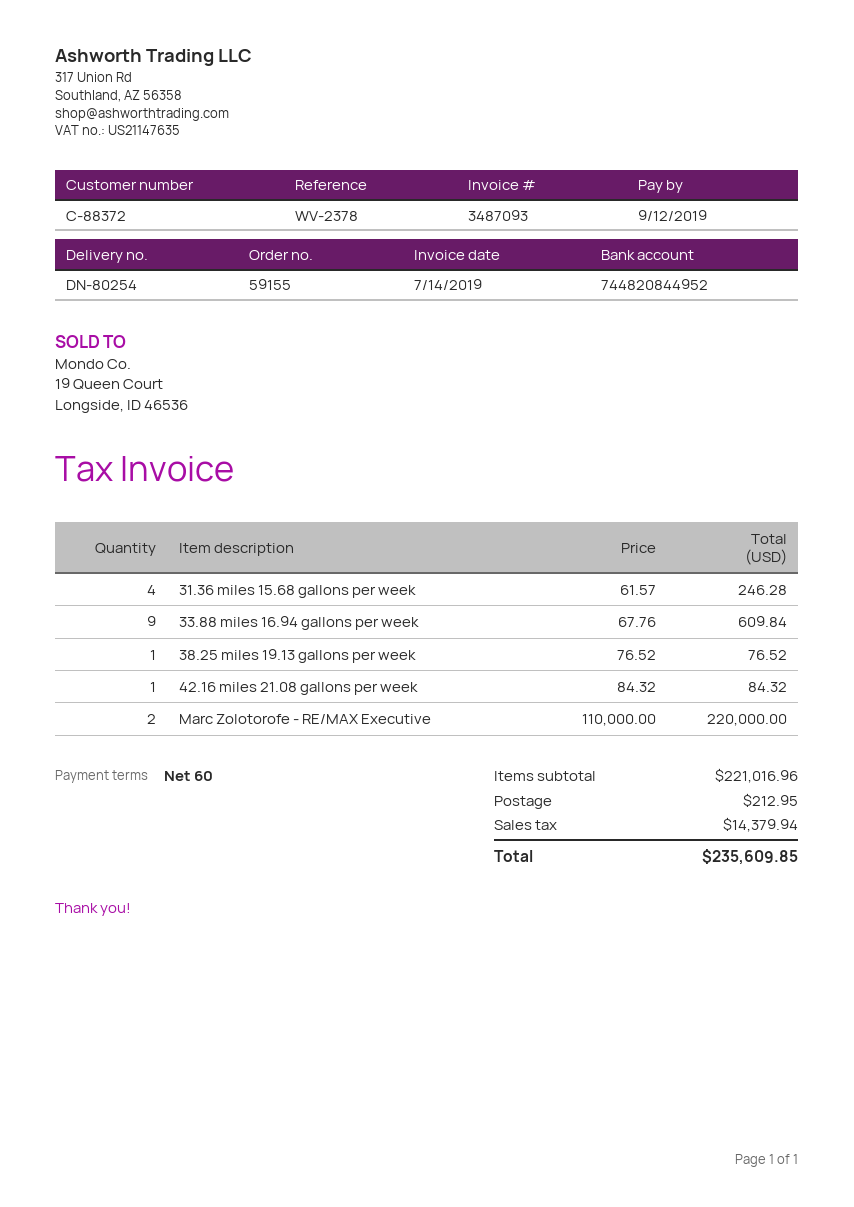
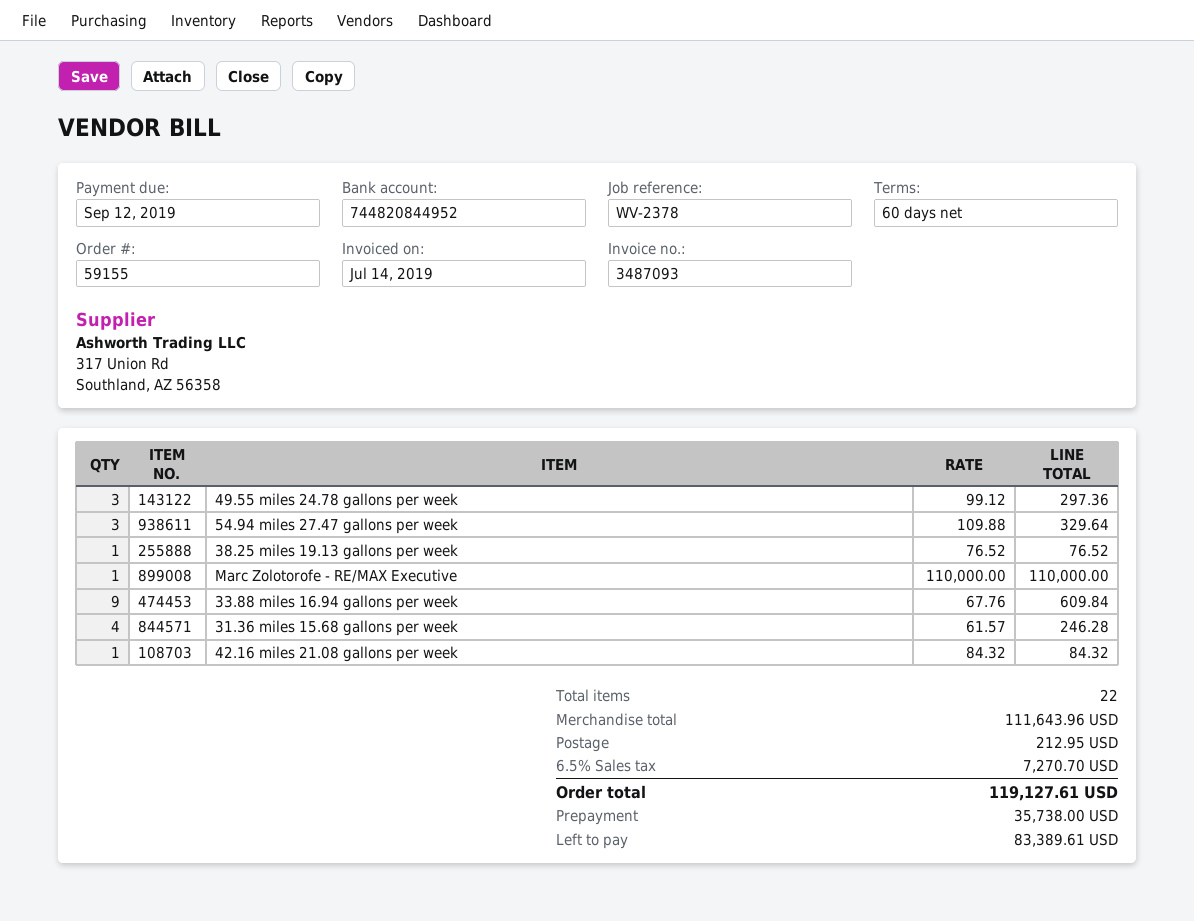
Marc Zolotorofe - RE/MAX Executive: 2 x 110000.00 = 220000.00 -> 1 x 110000.00 = 110000.00
49.55 miles 24.78 gallons per week: none -> 3 x 99.12 = 297.36
54.94 miles 27.47 gallons per week: none -> 3 x 109.88 = 329.64
subtotal: 221016.96 -> 111643.96
tax: 14379.94 -> 7270.70
total: 235609.85 -> 119127.61

